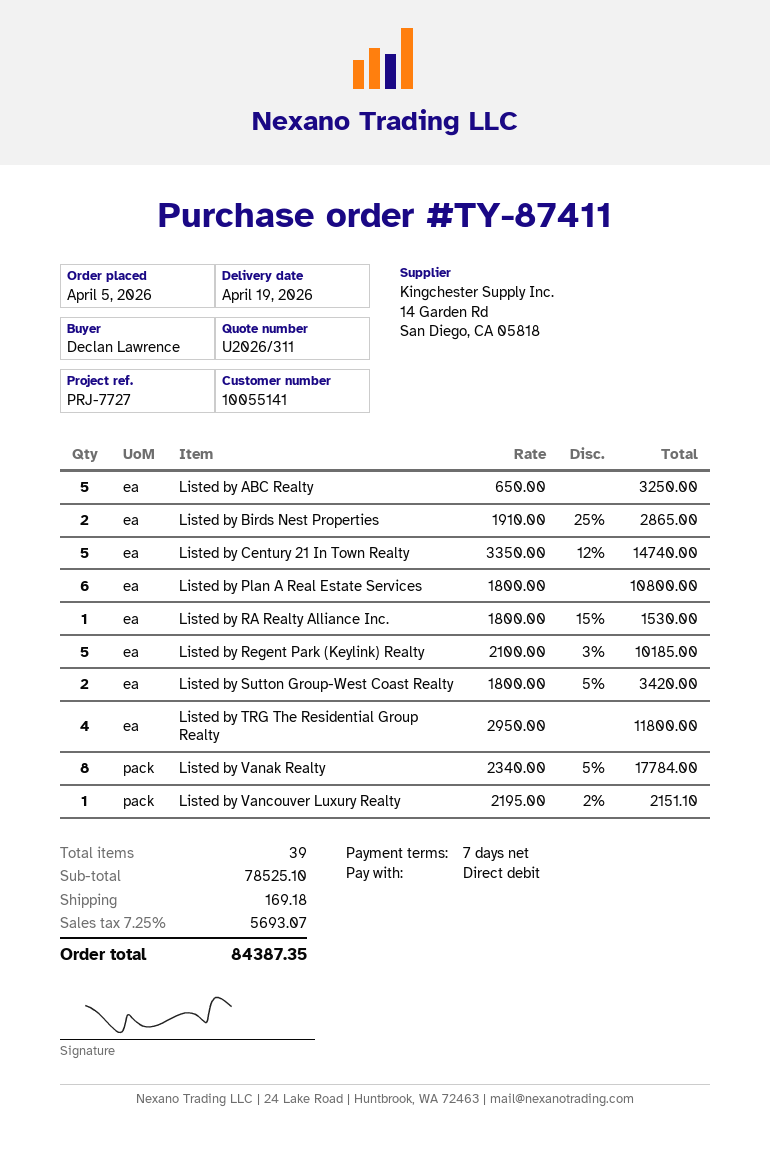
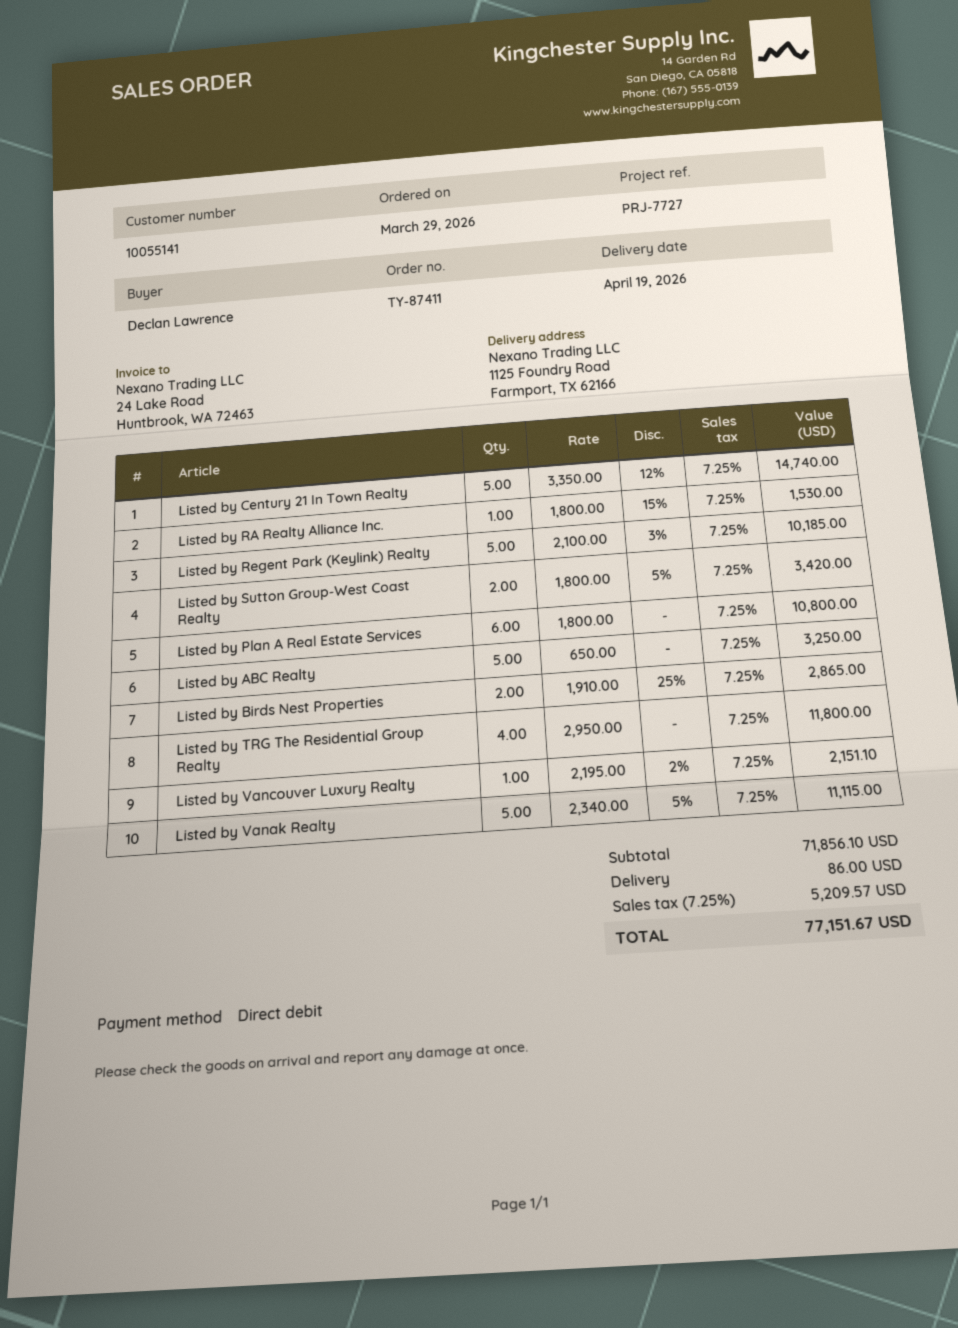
order date: 2026-04-05 -> 2026-03-29
Listed by Vanak Realty: 8 x 2340.00 - 5% = 17784.00 -> 5 x 2340.00 - 5% = 11115.00
subtotal: 78525.10 -> 71856.10
shipping: 169.18 -> 86.00
tax: 7.25% = 5693.07 -> 7.25% = 5209.57
total: 84387.35 -> 77151.67

